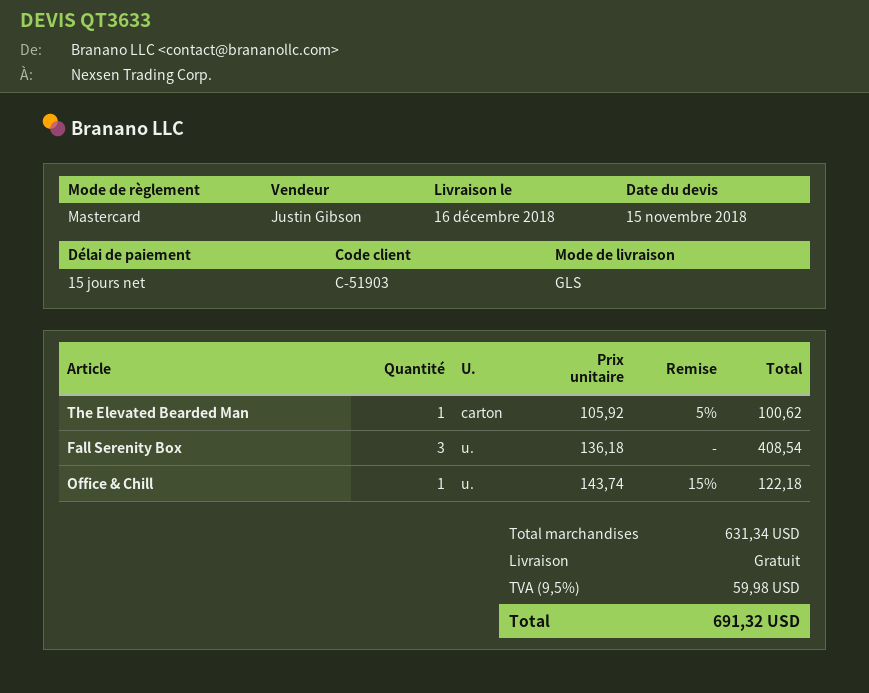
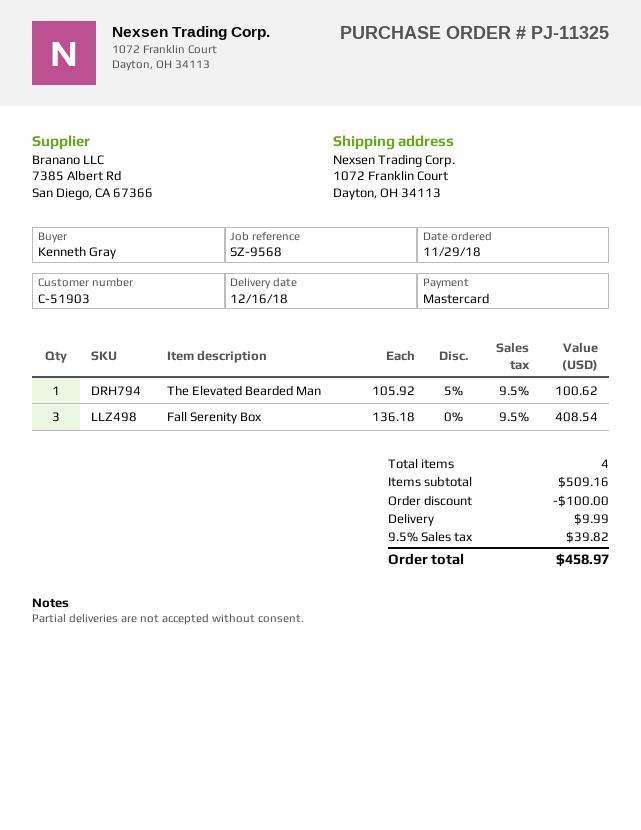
Office & Chill: 1 x 143.74 - 15% = 122.18 -> none
subtotal: 631.34 -> 509.16
discount: none -> 100.00
shipping: 0.00 -> 9.99
tax: 9.5% = 59.98 -> 9.5% = 39.82
total: 691.32 -> 458.97

